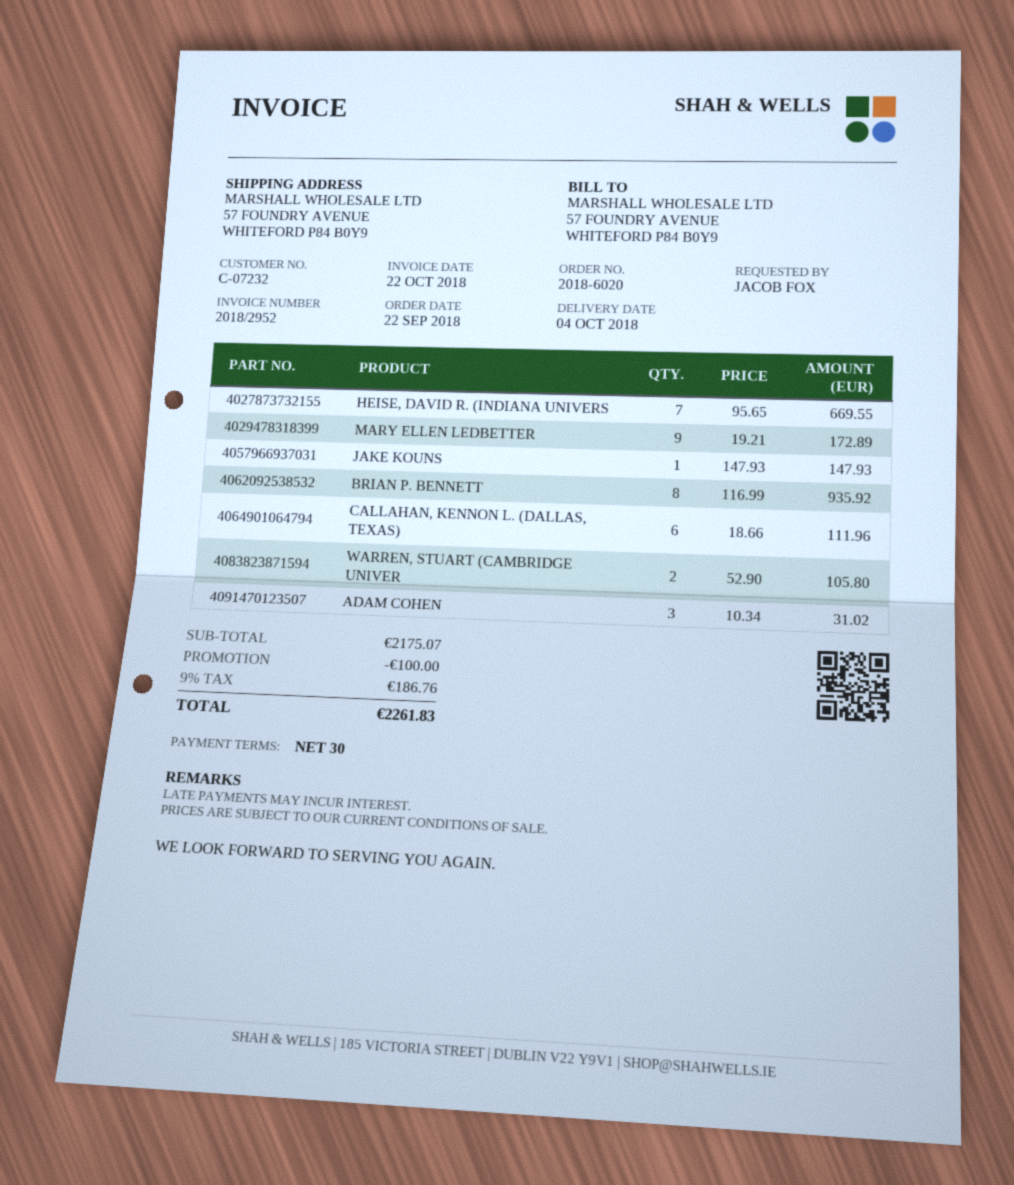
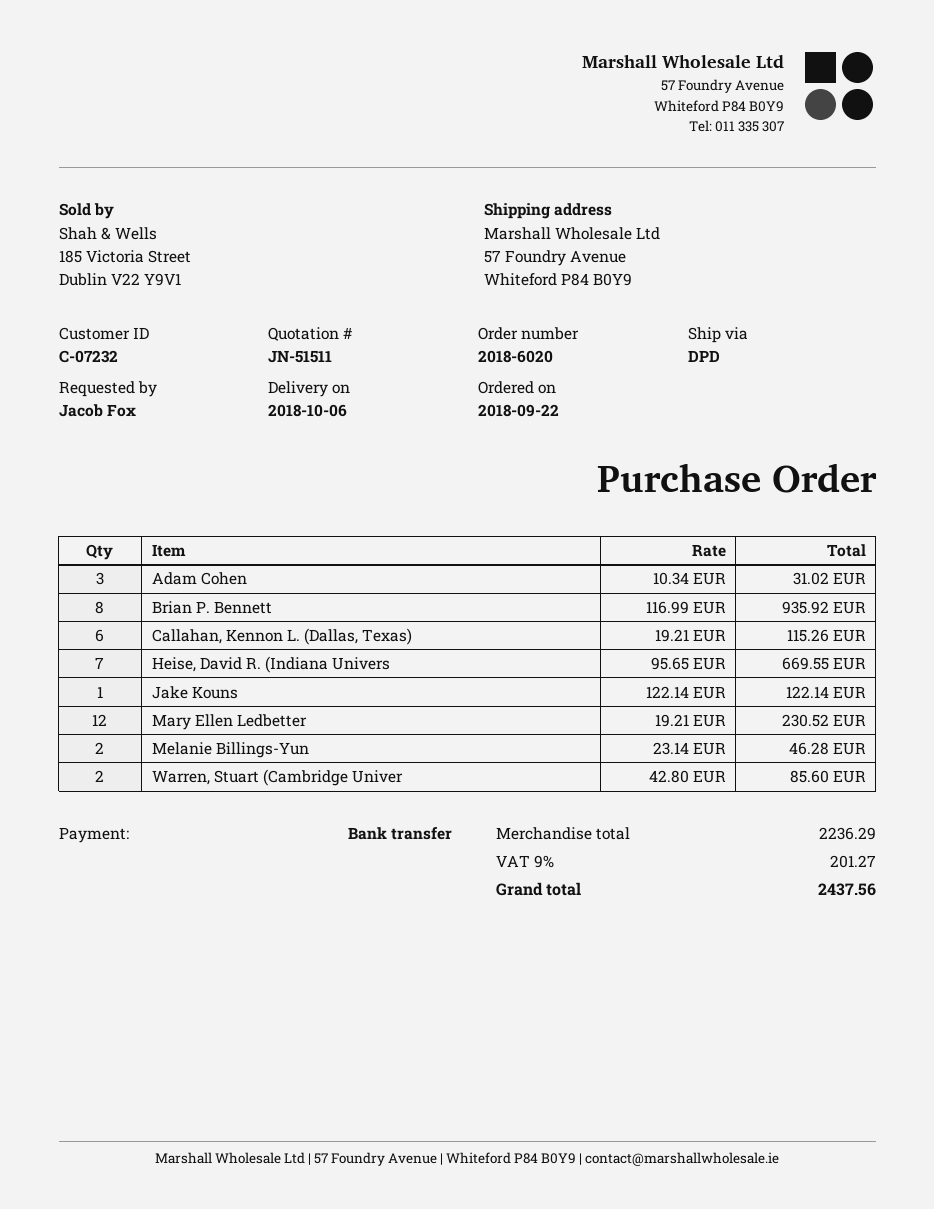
delivery date: 2018-10-04 -> 2018-10-06
MARY ELLEN LEDBETTER: 9 x 19.21 = 172.89 -> 12 x 19.21 = 230.52
JAKE KOUNS: 1 x 147.93 = 147.93 -> 1 x 122.14 = 122.14
CALLAHAN, KENNON L. (DALLAS, TEXAS): 6 x 18.66 = 111.96 -> 6 x 19.21 = 115.26
WARREN, STUART (CAMBRIDGE UNIVER: 2 x 52.90 = 105.80 -> 2 x 42.80 = 85.60
Melanie Billings-Yun: none -> 2 x 23.14 = 46.28
subtotal: 2175.07 -> 2236.29
discount: 100.00 -> none
tax: 9% = 186.76 -> 9% = 201.27
total: 2261.83 -> 2437.56

